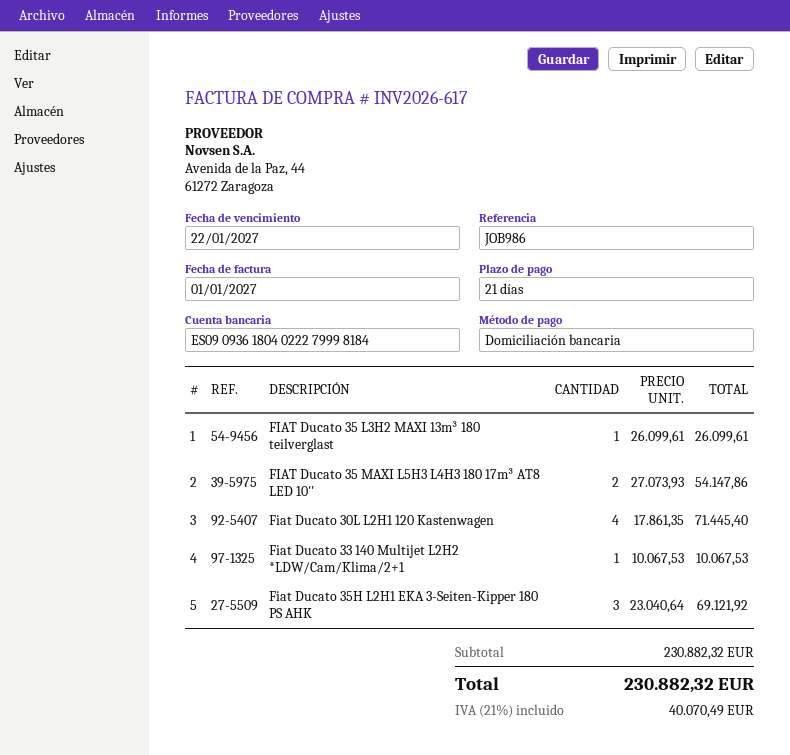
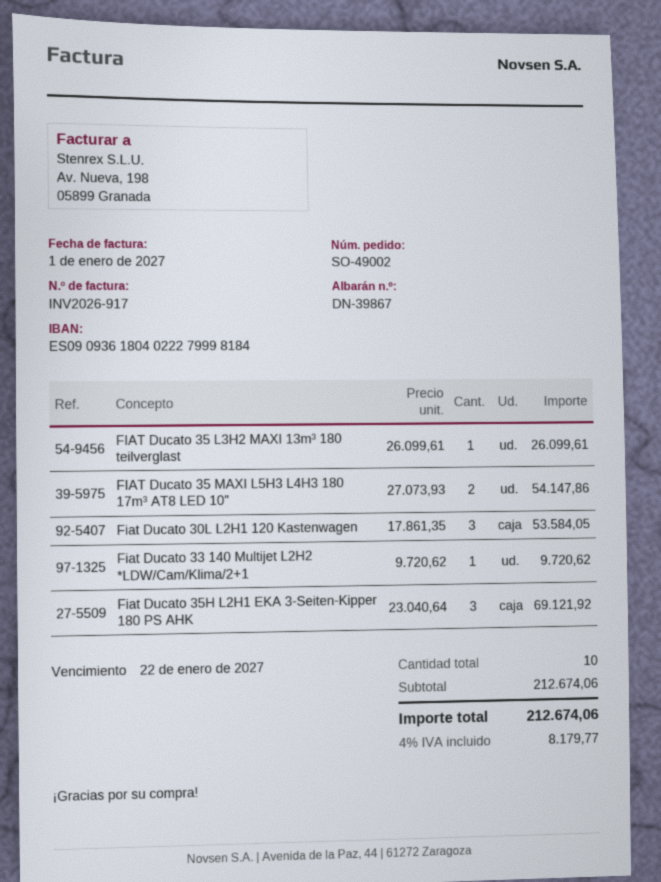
invoice number: INV2026-617 -> INV2026-917
Fiat Ducato 30L L2H1 120 Kastenwagen: 4 x 17861.35 = 71445.40 -> 3 x 17861.35 = 53584.05
Fiat Ducato 33 140 Multijet L2H2 *LDW/Cam/Klima/2+1: 1 x 10067.53 = 10067.53 -> 1 x 9720.62 = 9720.62
subtotal: 230882.32 -> 212674.06
tax: 21% = 40070.49 -> 4% = 8179.77
total: 230882.32 -> 212674.06

